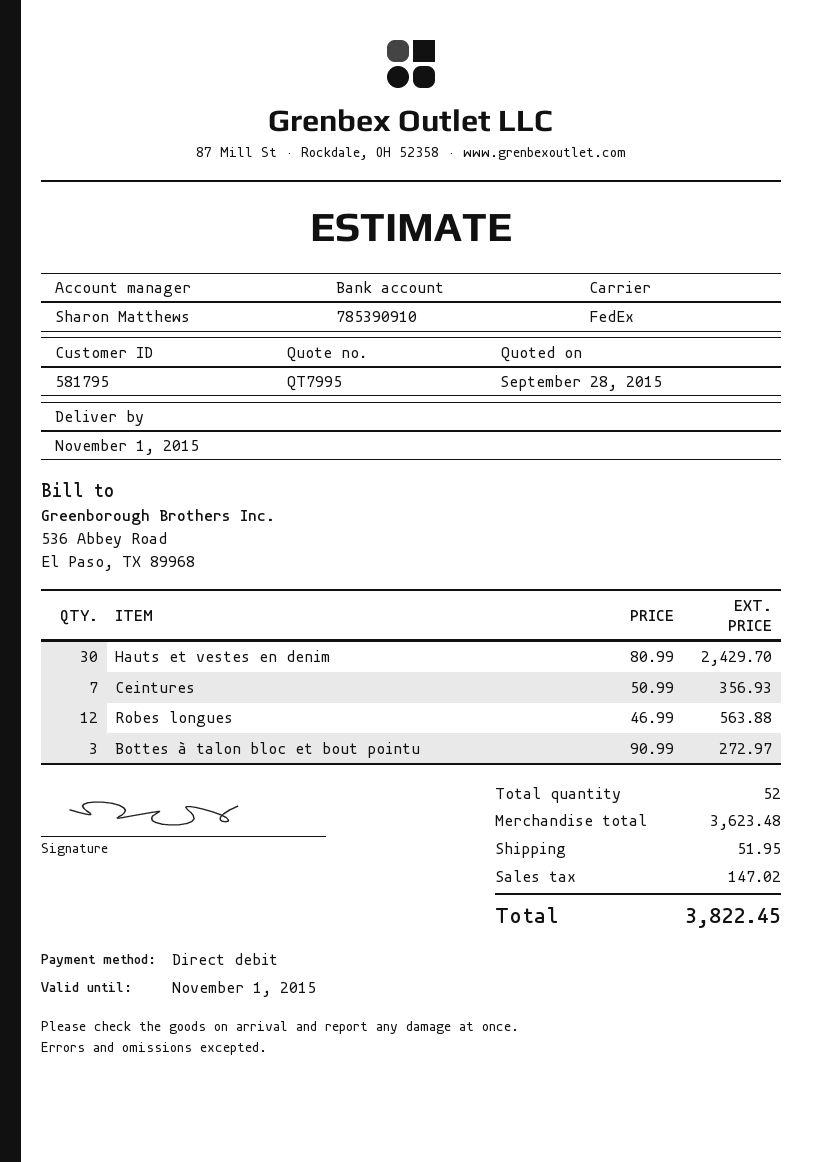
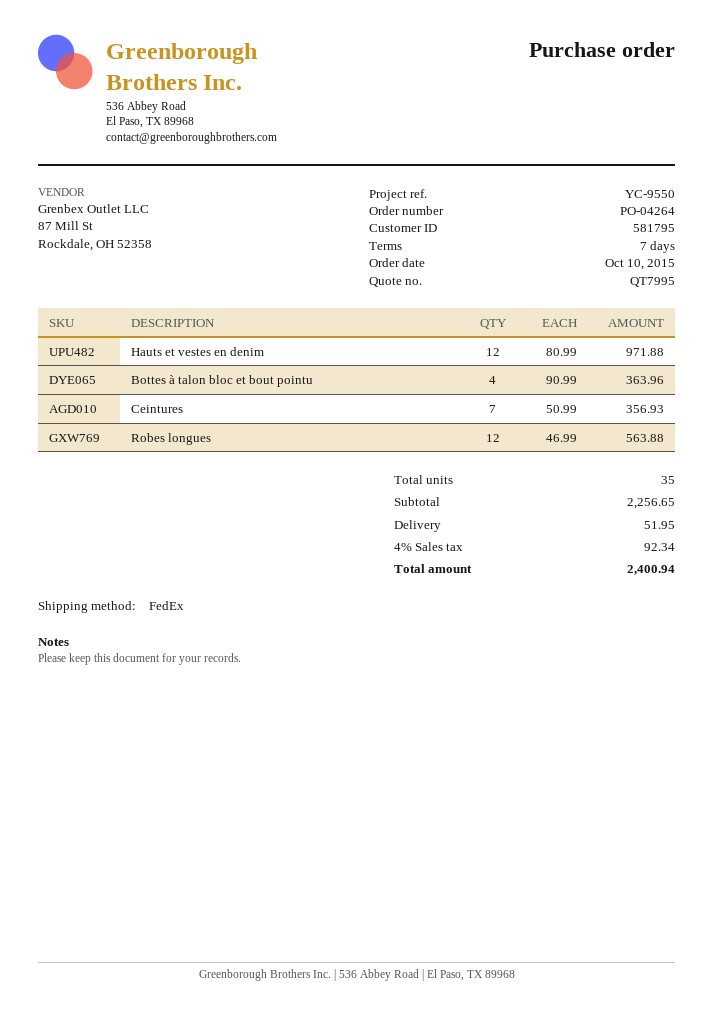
Hauts et vestes en denim: 30 x 80.99 = 2429.70 -> 12 x 80.99 = 971.88
Bottes à talon bloc et bout pointu: 3 x 90.99 = 272.97 -> 4 x 90.99 = 363.96
total quantity: 52 -> 35
subtotal: 3623.48 -> 2256.65
tax: 147.02 -> 92.34
total: 3822.45 -> 2400.94

